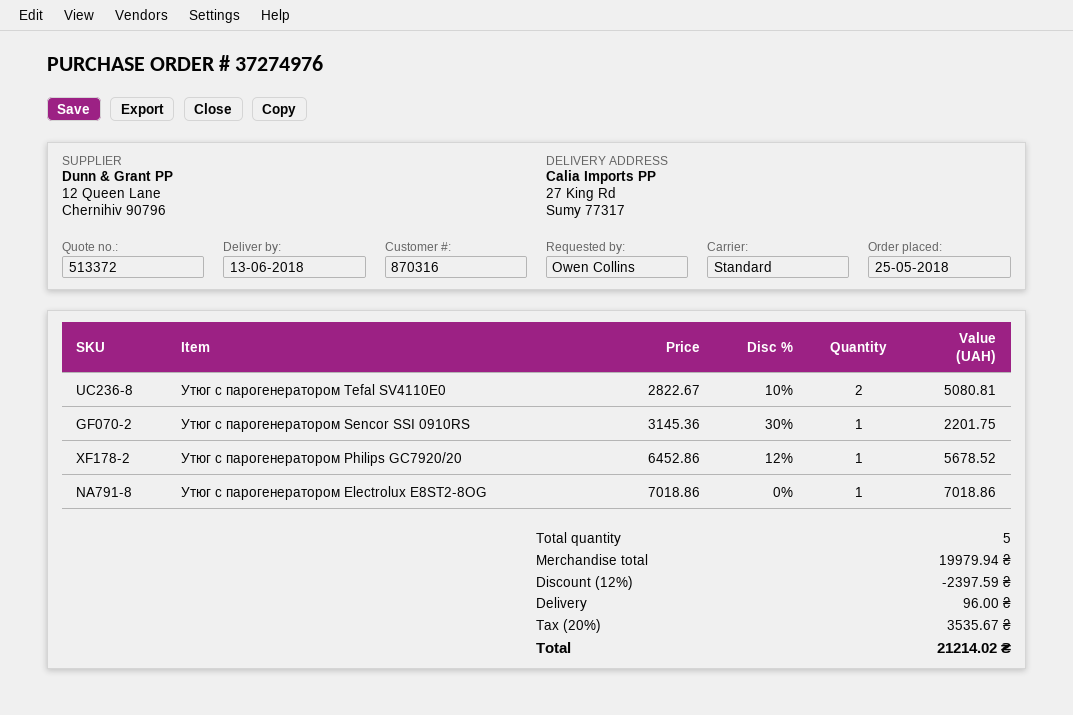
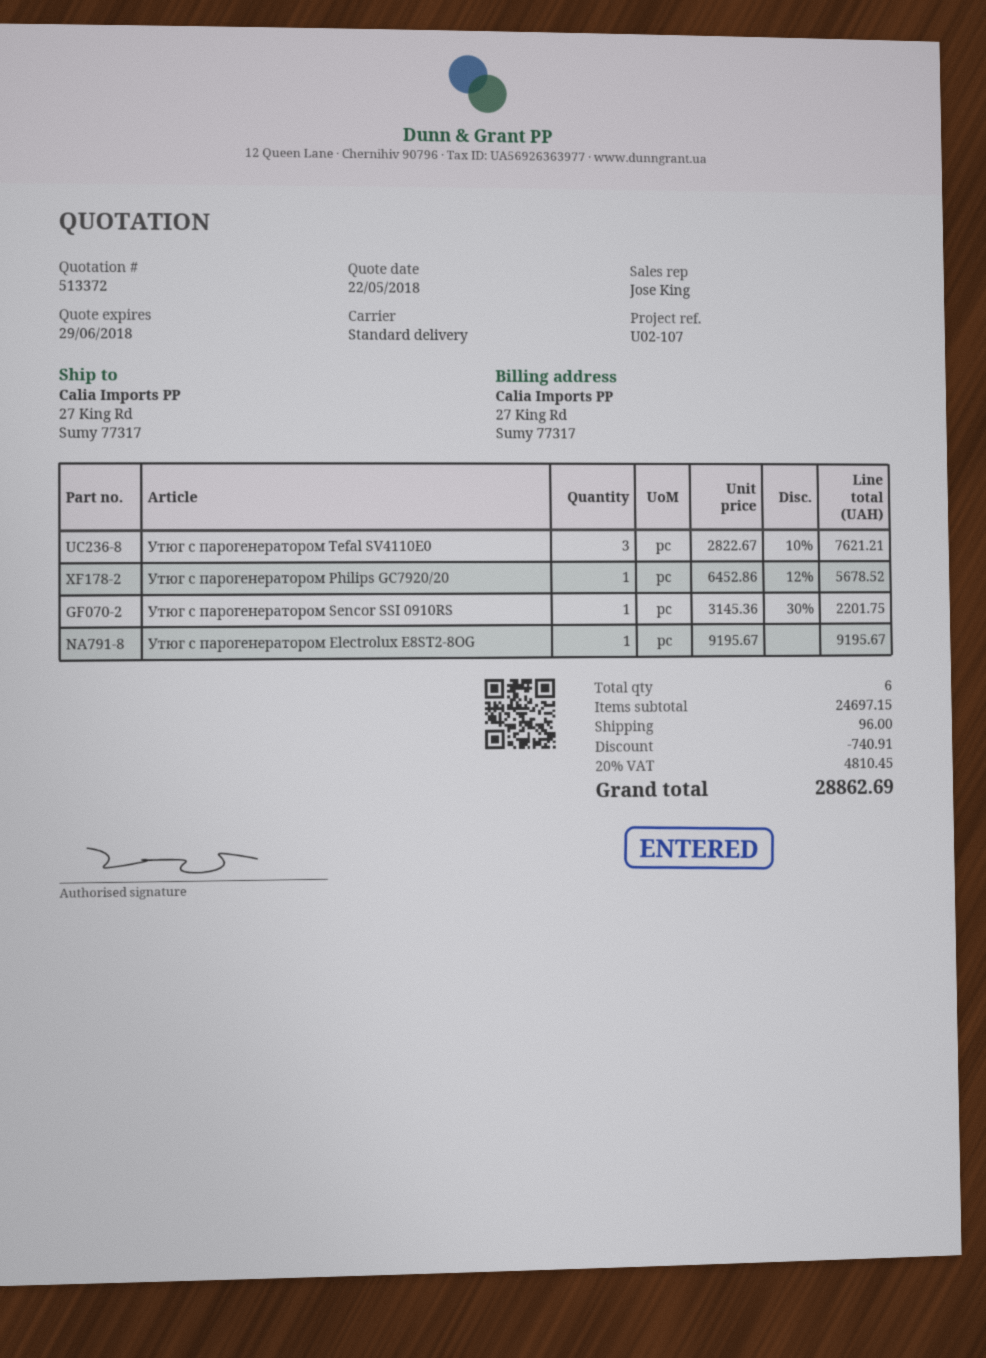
Утюг с парогенератором Tefal SV4110E0: 2 x 2822.67 - 10% = 5080.81 -> 3 x 2822.67 - 10% = 7621.21
Утюг с парогенератором Electrolux E8ST2-8OG: 1 x 7018.86 = 7018.86 -> 1 x 9195.67 = 9195.67
total quantity: 5 -> 6
subtotal: 19979.94 -> 24697.15
discount: 2397.59 -> 740.91
tax: 20% = 3535.67 -> 20% = 4810.45
total: 21214.02 -> 28862.69

